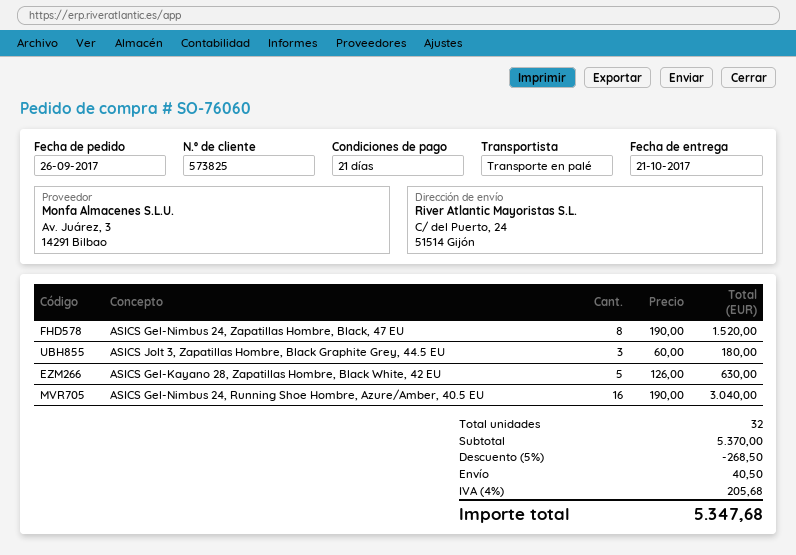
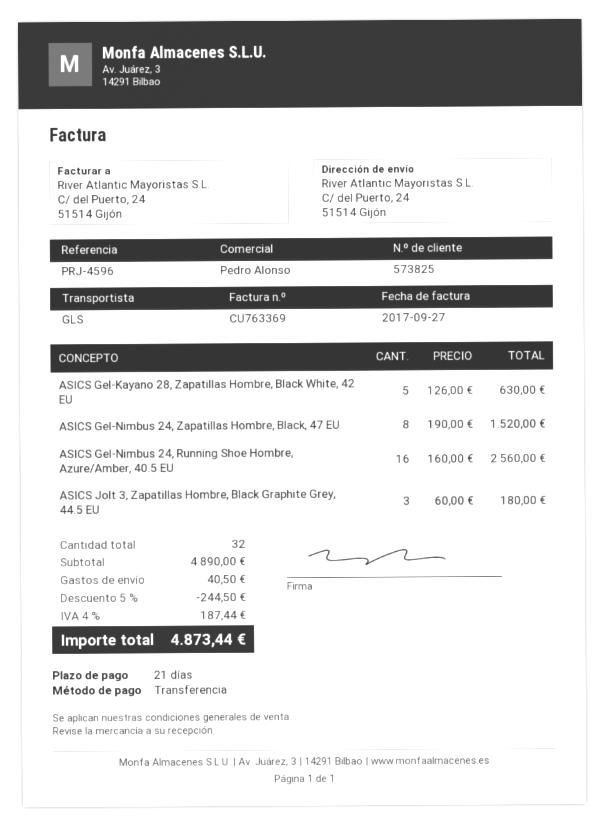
shipping method: pallet freight -> GLS
ASICS Gel-Nimbus 24, Running Shoe Hombre, Azure/Amber, 40.5 EU: 16 x 190.00 = 3040.00 -> 16 x 160.00 = 2560.00
subtotal: 5370.00 -> 4890.00
discount: 5% = 268.50 -> 5% = 244.50
tax: 4% = 205.68 -> 4% = 187.44
total: 5347.68 -> 4873.44

